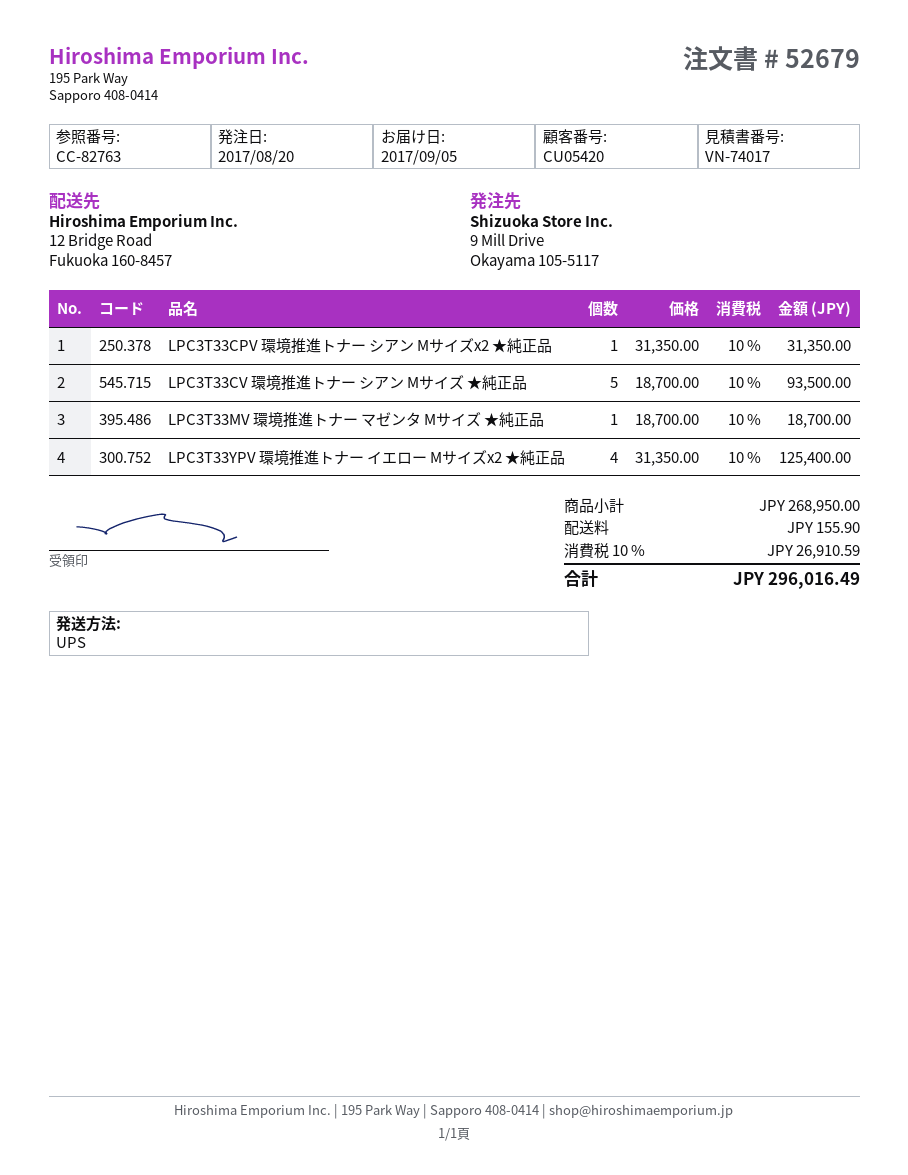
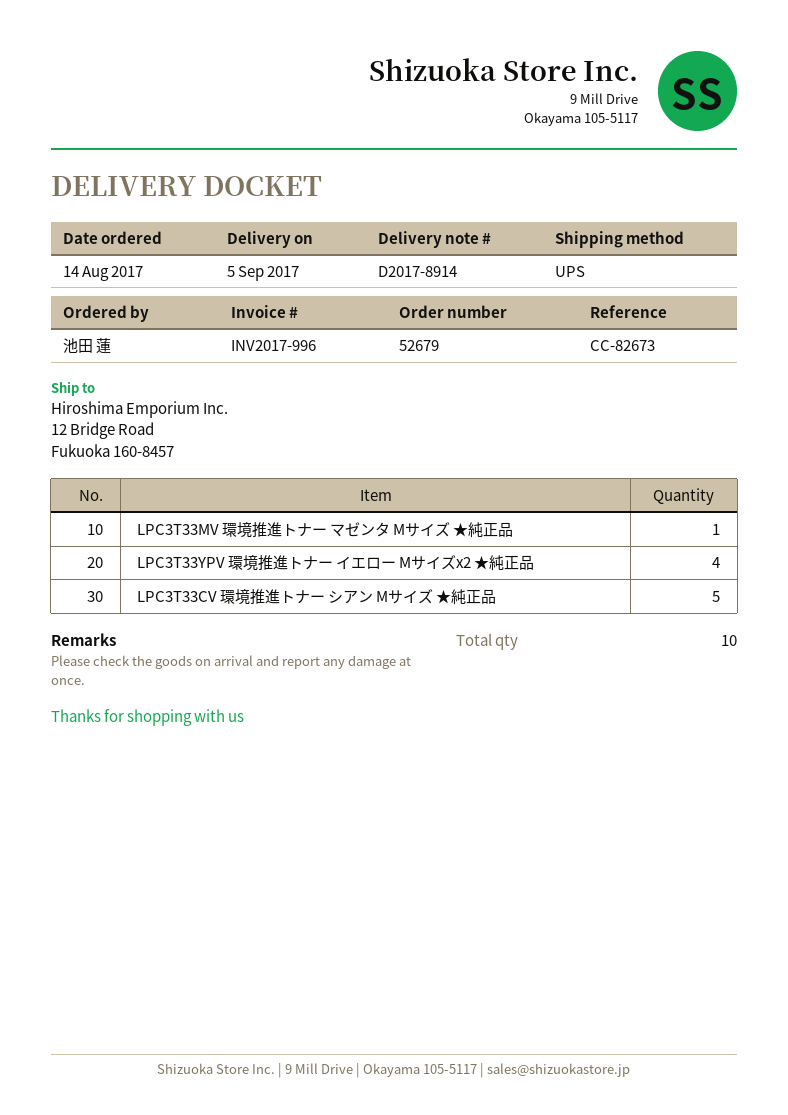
order date: 2017-08-20 -> 2017-08-14
reference: CC-82763 -> CC-82673
LPC3T33CPV 環境推進トナー シアン Mサイズx2 ★純正品: 1 -> none

